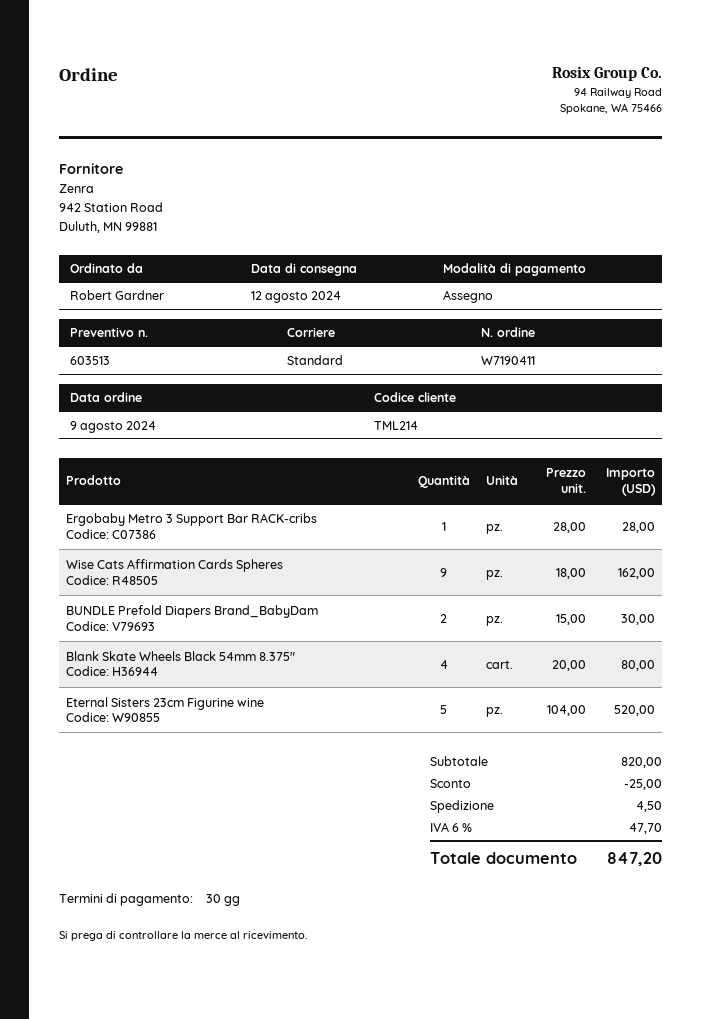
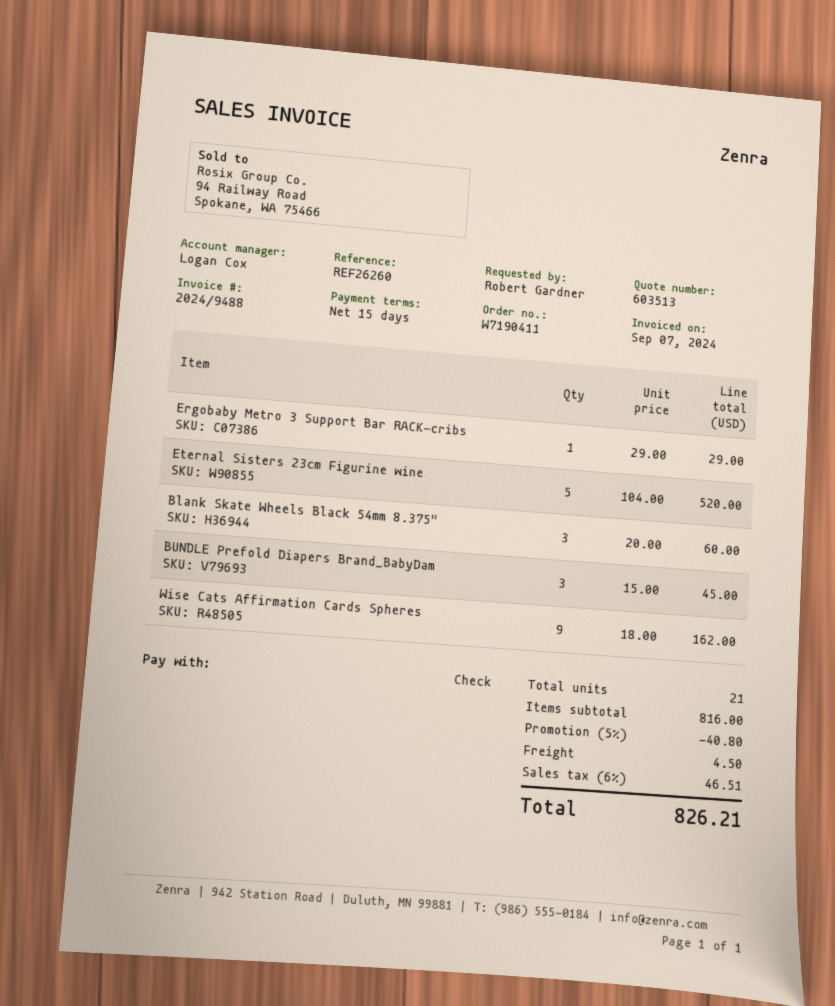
payment terms: 30 days -> 15 days
Ergobaby Metro 3 Support Bar RACK-cribs: 1 x 28.00 = 28.00 -> 1 x 29.00 = 29.00
BUNDLE Prefold Diapers Brand_BabyDam: 2 x 15.00 = 30.00 -> 3 x 15.00 = 45.00
Blank Skate Wheels Black 54mm 8.375": 4 x 20.00 = 80.00 -> 3 x 20.00 = 60.00
subtotal: 820.00 -> 816.00
discount: 25.00 -> 40.80
tax: 6% = 47.70 -> 6% = 46.51
total: 847.20 -> 826.21

